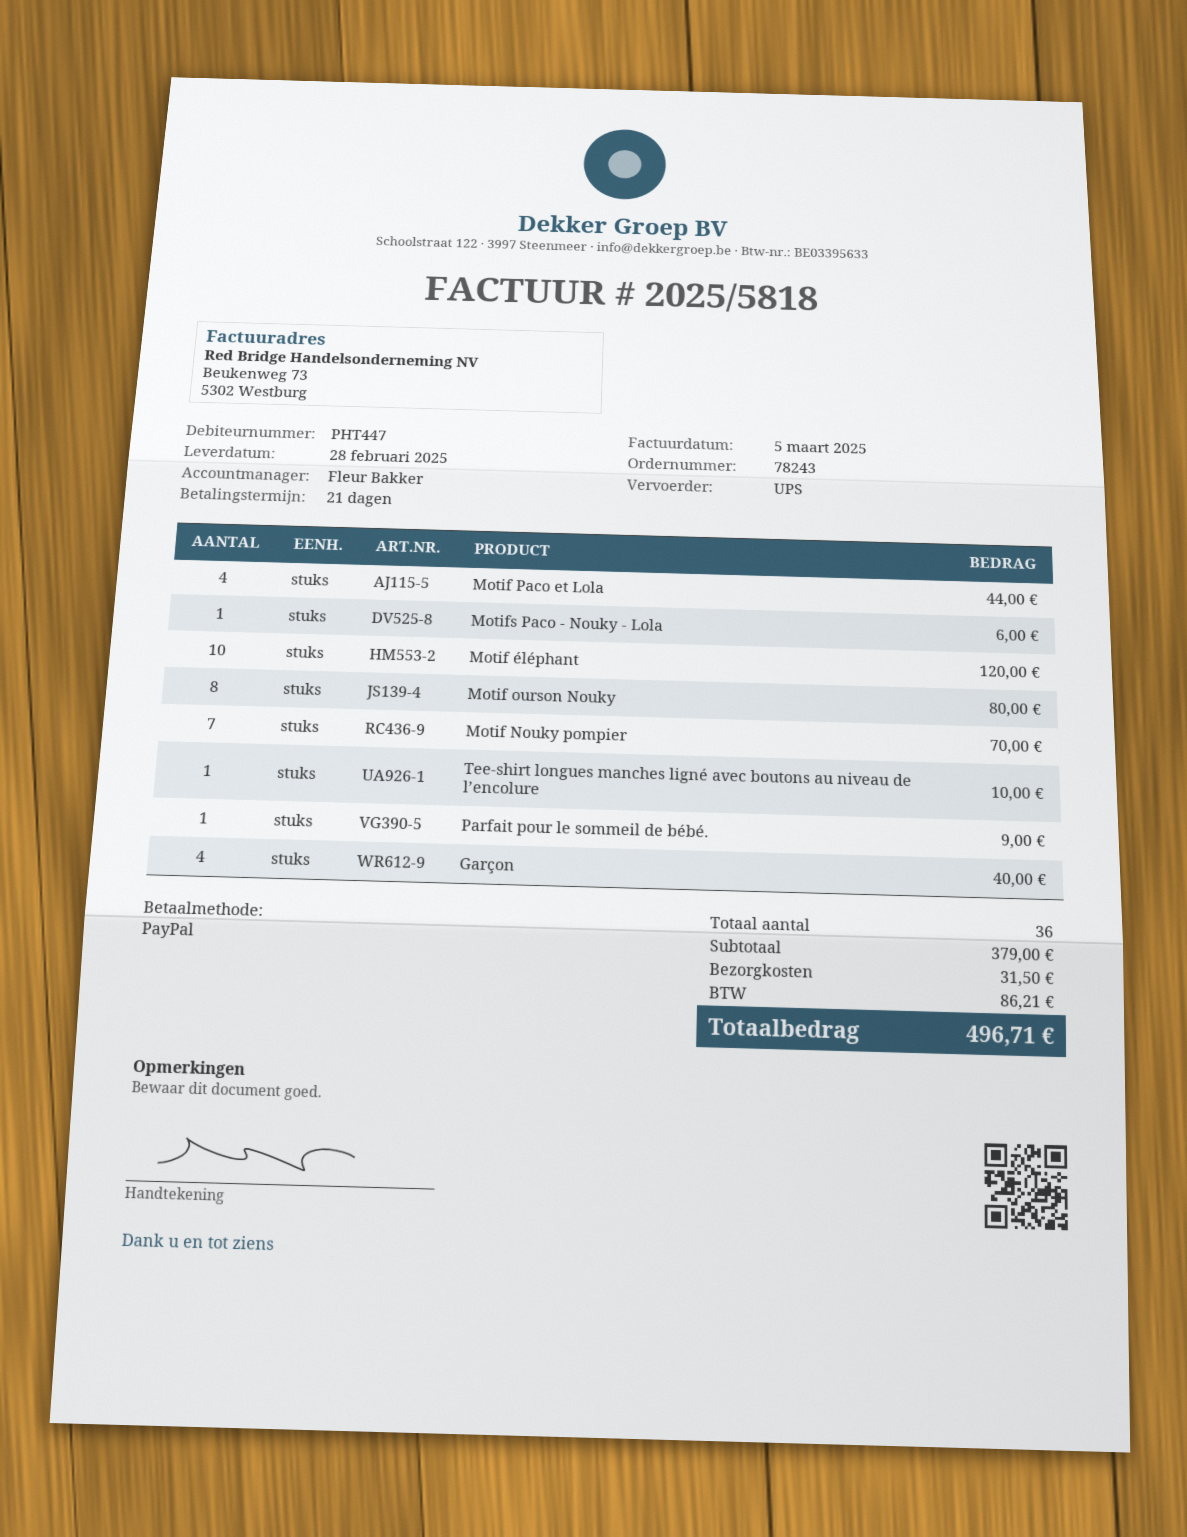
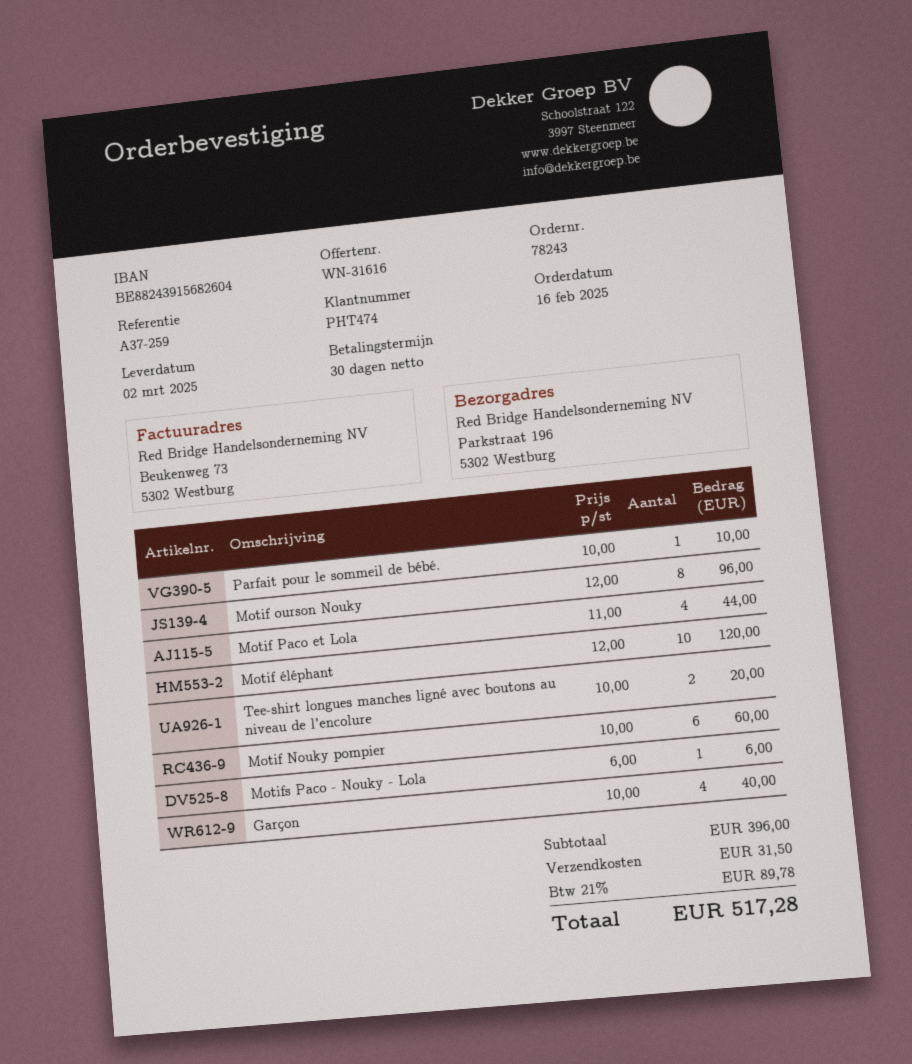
delivery date: 2025-02-28 -> 2025-03-02
payment terms: 21 days -> 30 days
customer number: PHT447 -> PHT474
Motif ourson Nouky: 8 for 80.00 -> 8 for 96.00
Motif Nouky pompier: 7 for 70.00 -> 6 for 60.00
Tee-shirt longues manches ligné avec boutons au niveau de l’encolure: 1 for 10.00 -> 2 for 20.00
Parfait pour le sommeil de bébé.: 1 for 9.00 -> 1 for 10.00
subtotal: 379.00 -> 396.00
tax: 86.21 -> 89.78
total: 496.71 -> 517.28

